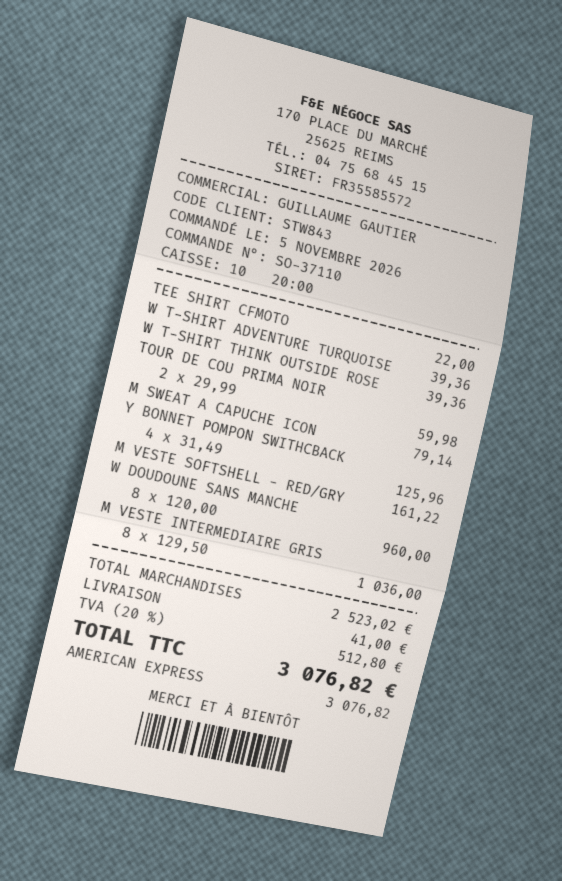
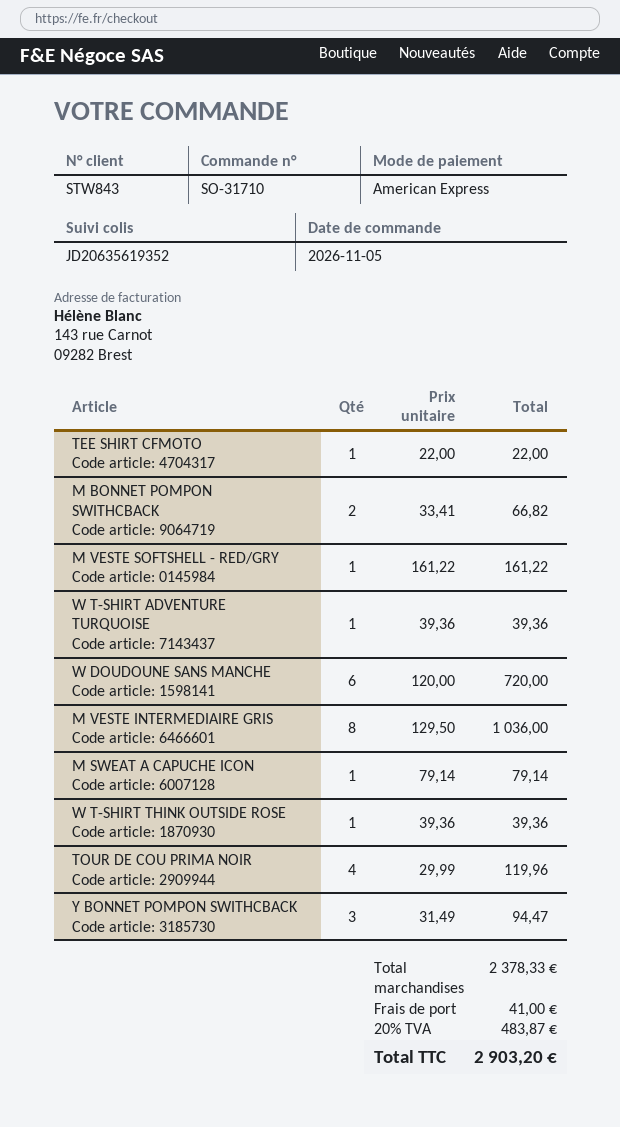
order number: SO-37110 -> SO-31710
TOUR DE COU PRIMA NOIR: 2 x 29.99 = 59.98 -> 4 x 29.99 = 119.96
Y BONNET POMPON SWITHCBACK: 4 x 31.49 = 125.96 -> 3 x 31.49 = 94.47
W DOUDOUNE SANS MANCHE: 8 x 120.00 = 960.00 -> 6 x 120.00 = 720.00
M BONNET POMPON SWITHCBACK: none -> 2 x 33.41 = 66.82
subtotal: 2523.02 -> 2378.33
tax: 20% = 512.80 -> 20% = 483.87
total: 3076.82 -> 2903.20

